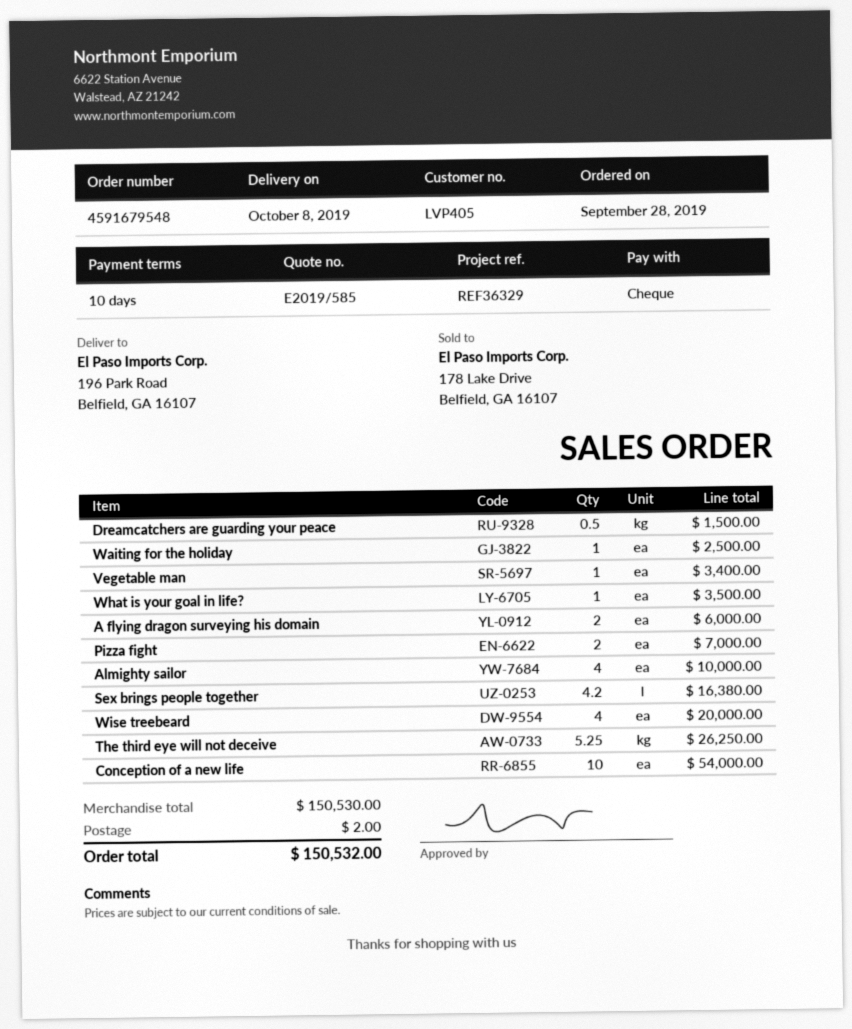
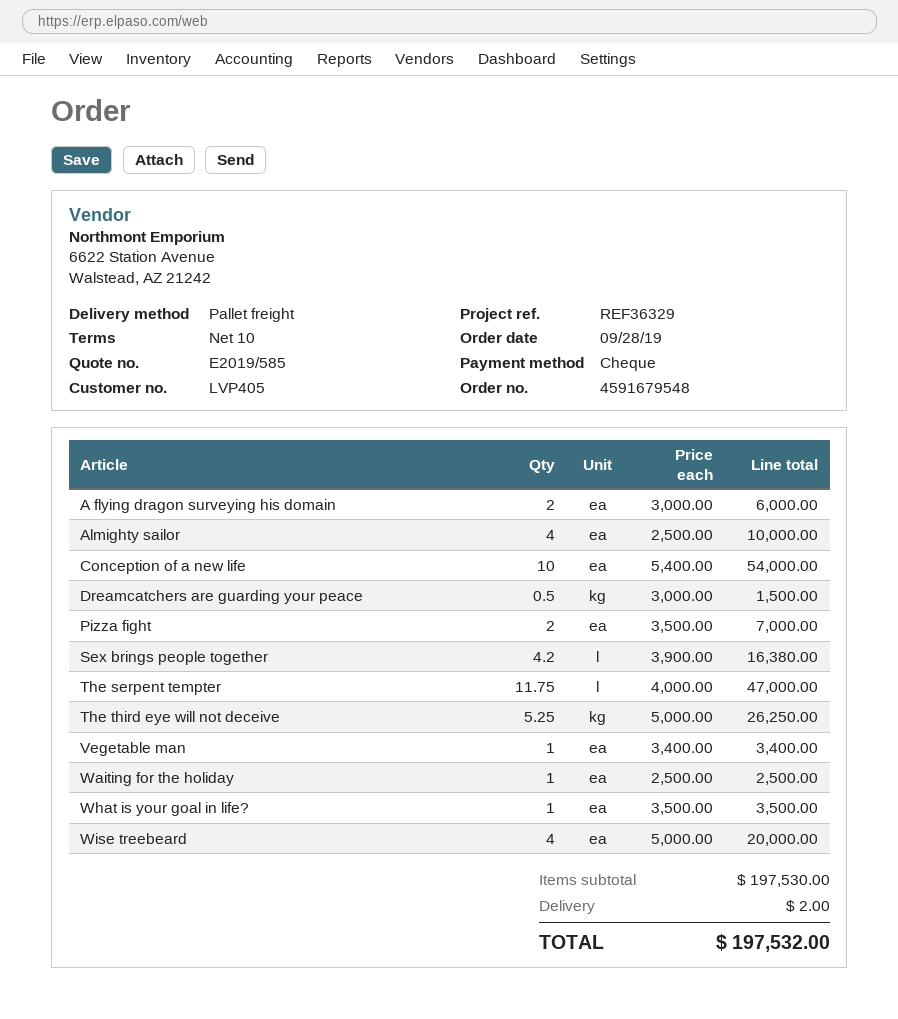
The serpent tempter: none -> 11.75 for 47000.00
subtotal: 150530.00 -> 197530.00
total: 150532.00 -> 197532.00

